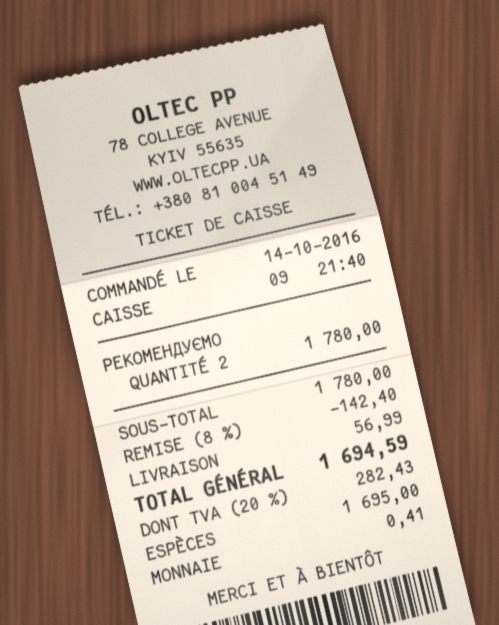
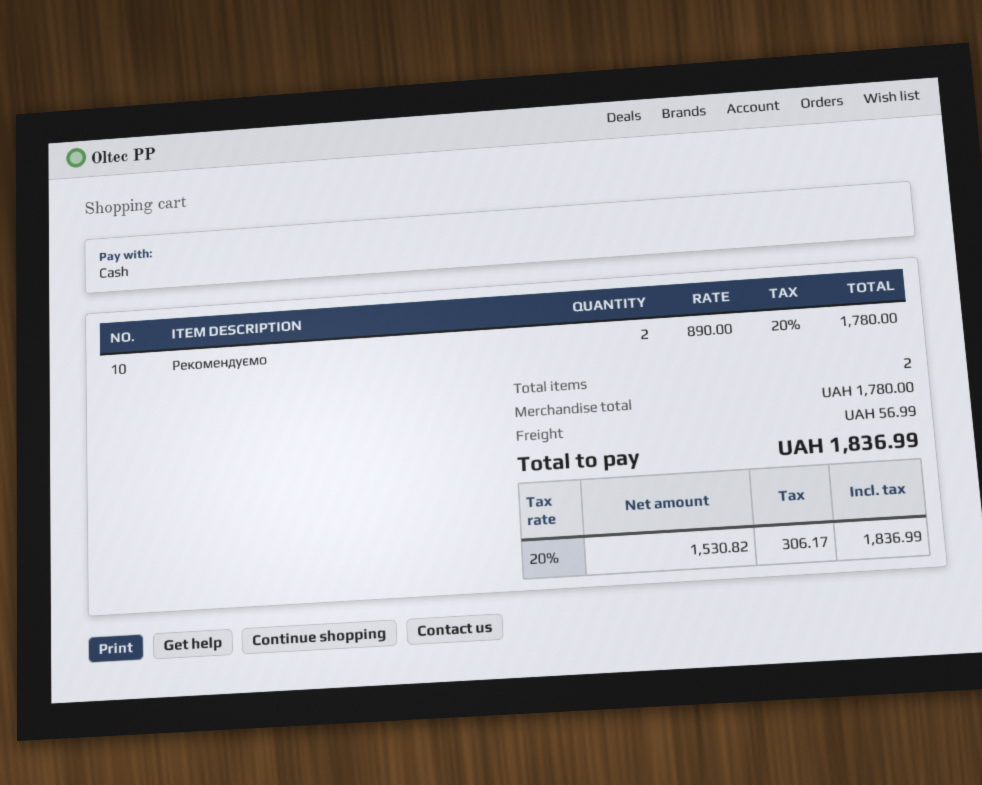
discount: 8% = 142.40 -> none
tax: 20% = 282.43 -> 20% = 306.17
total: 1694.59 -> 1836.99

